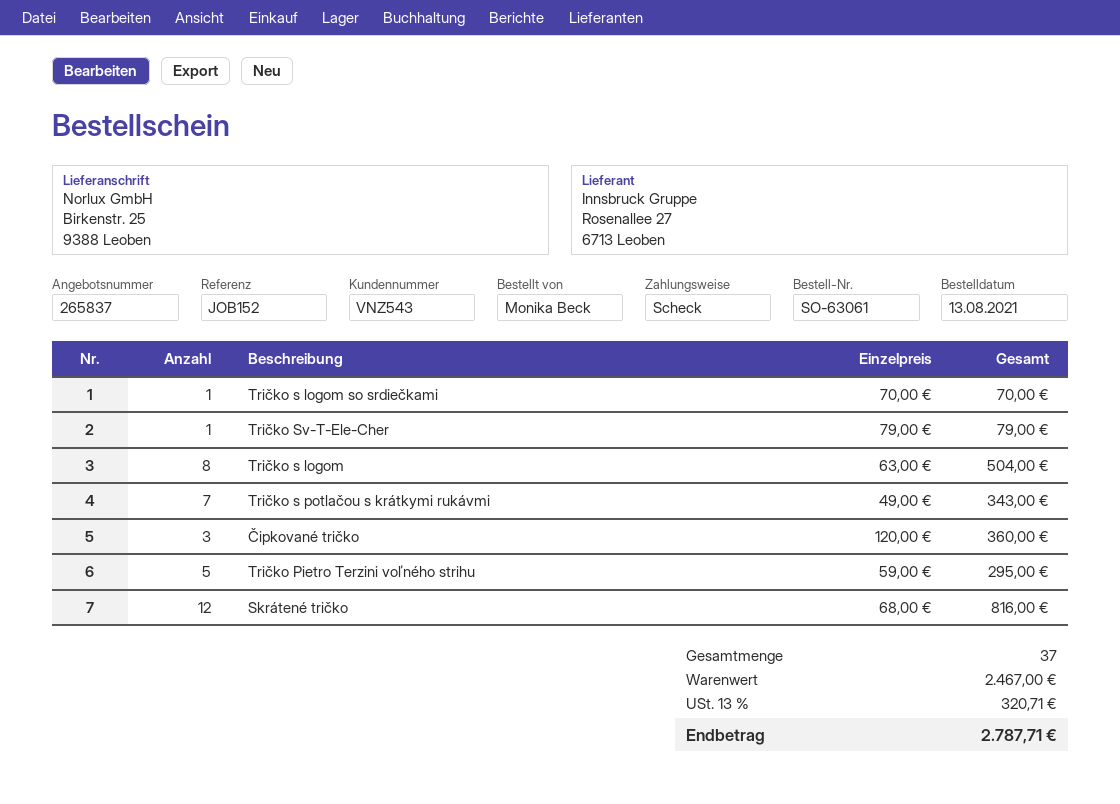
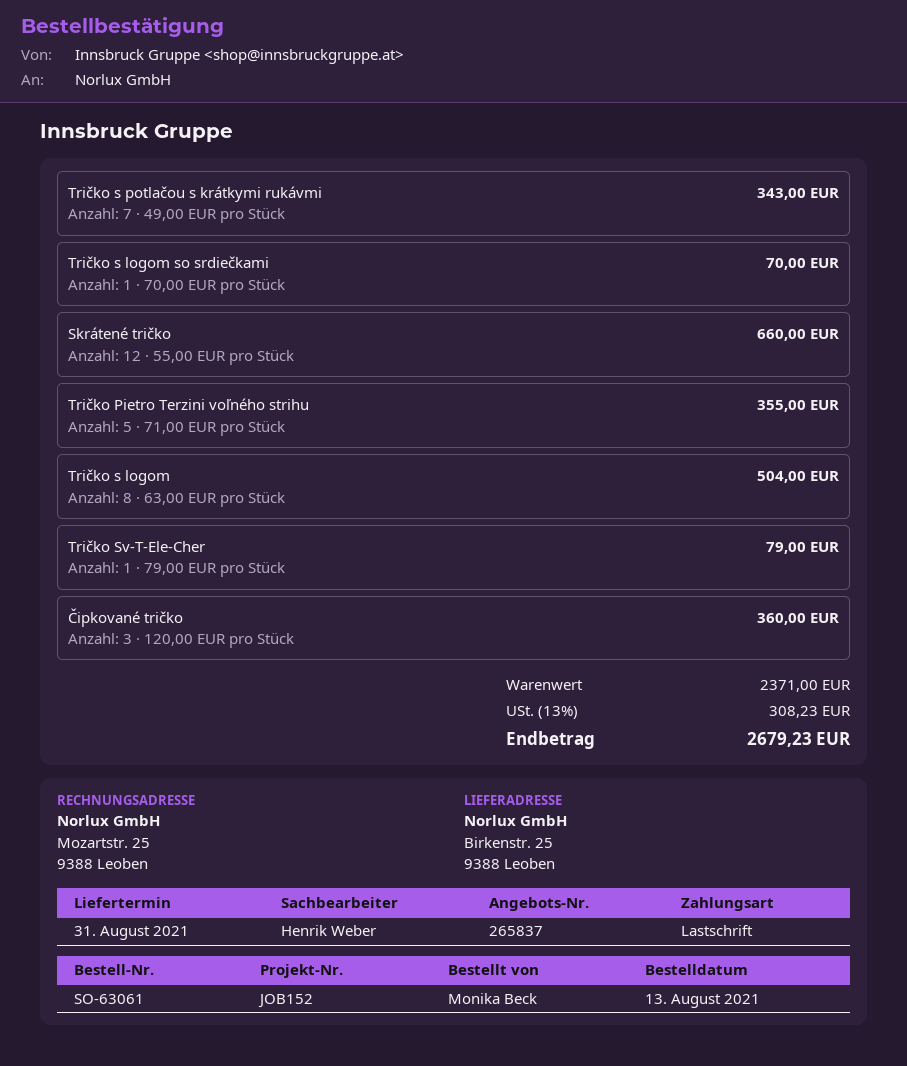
payment method: cheque -> direct debit
Tričko Pietro Terzini voľného strihu: 5 x 59.00 = 295.00 -> 5 x 71.00 = 355.00
Skrátené tričko: 12 x 68.00 = 816.00 -> 12 x 55.00 = 660.00
subtotal: 2467.00 -> 2371.00
tax: 13% = 320.71 -> 13% = 308.23
total: 2787.71 -> 2679.23

